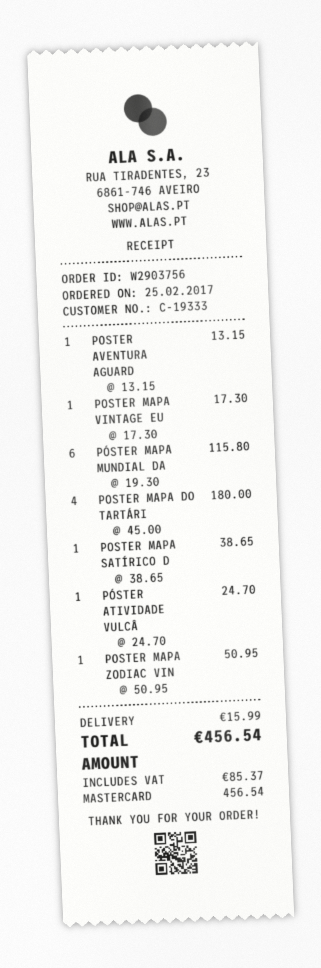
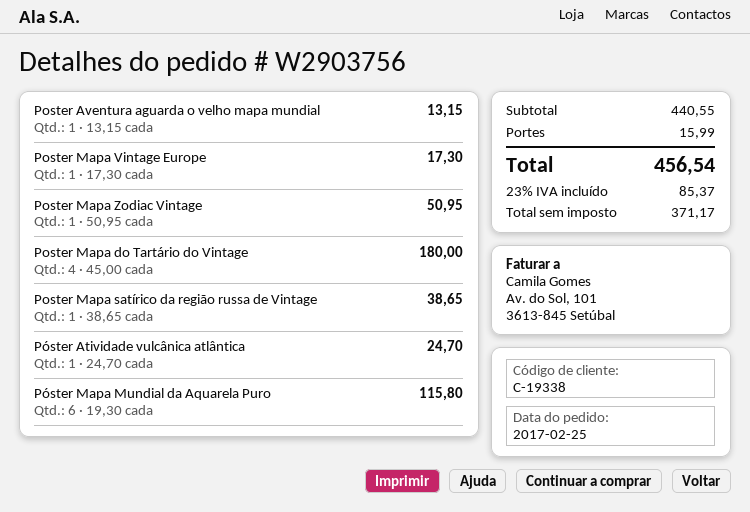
customer number: C-19333 -> C-19338

